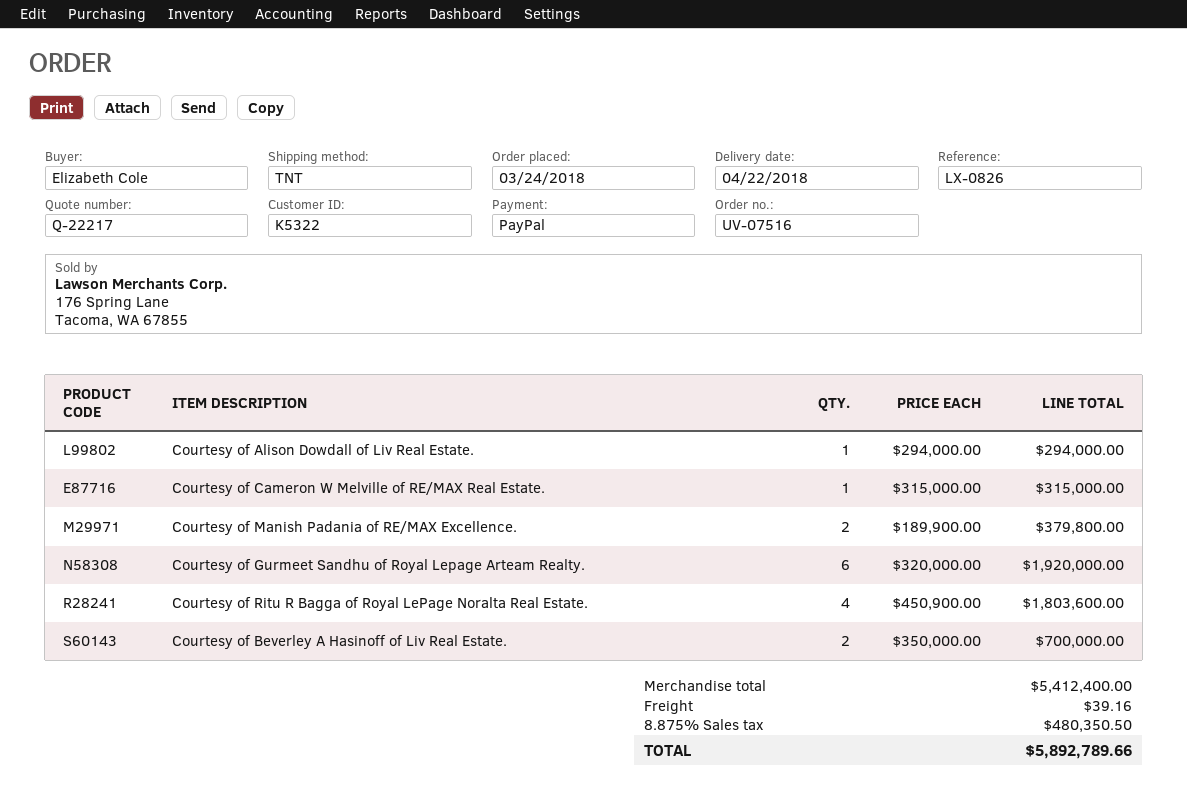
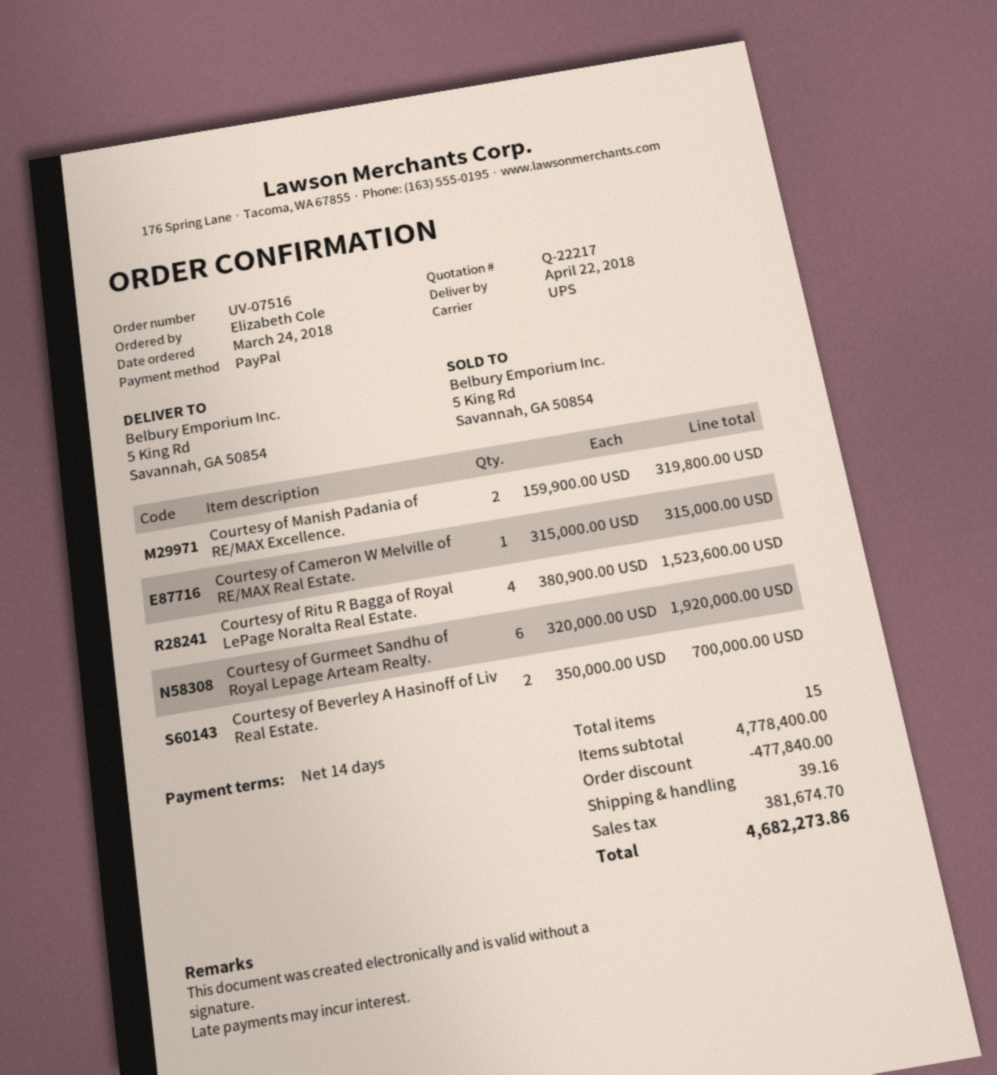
shipping method: TNT -> UPS
Courtesy of Alison Dowdall of Liv Real Estate.: 1 x 294000.00 = 294000.00 -> none
Courtesy of Manish Padania of RE/MAX Excellence.: 2 x 189900.00 = 379800.00 -> 2 x 159900.00 = 319800.00
Courtesy of Ritu R Bagga of Royal LePage Noralta Real Estate.: 4 x 450900.00 = 1803600.00 -> 4 x 380900.00 = 1523600.00
subtotal: 5412400.00 -> 4778400.00
discount: none -> 477840.00
tax: 480350.50 -> 381674.70
total: 5892789.66 -> 4682273.86

